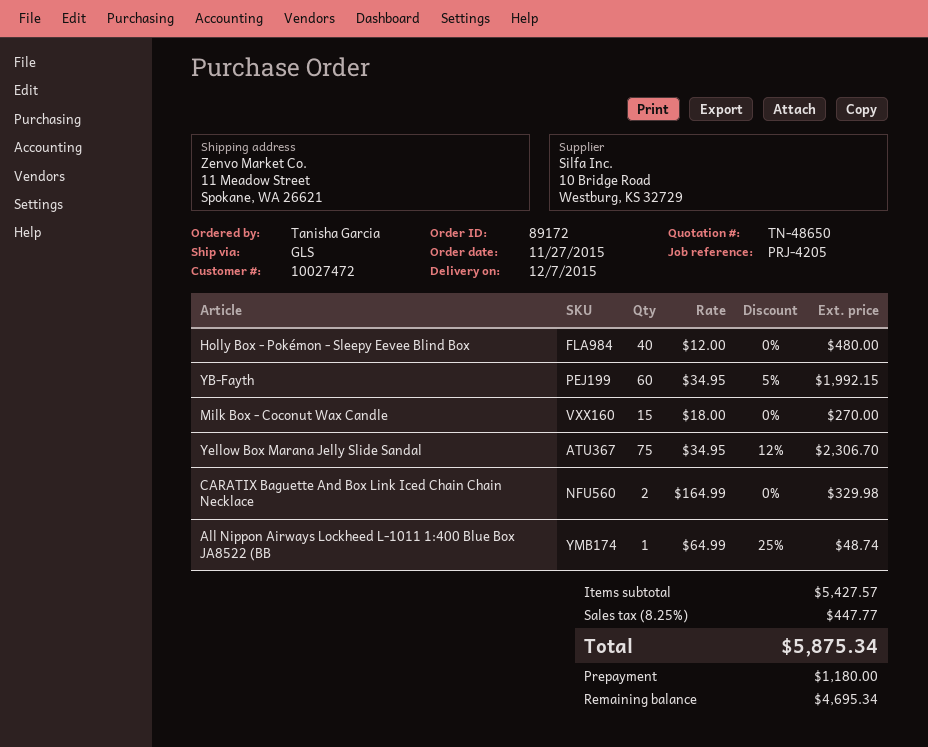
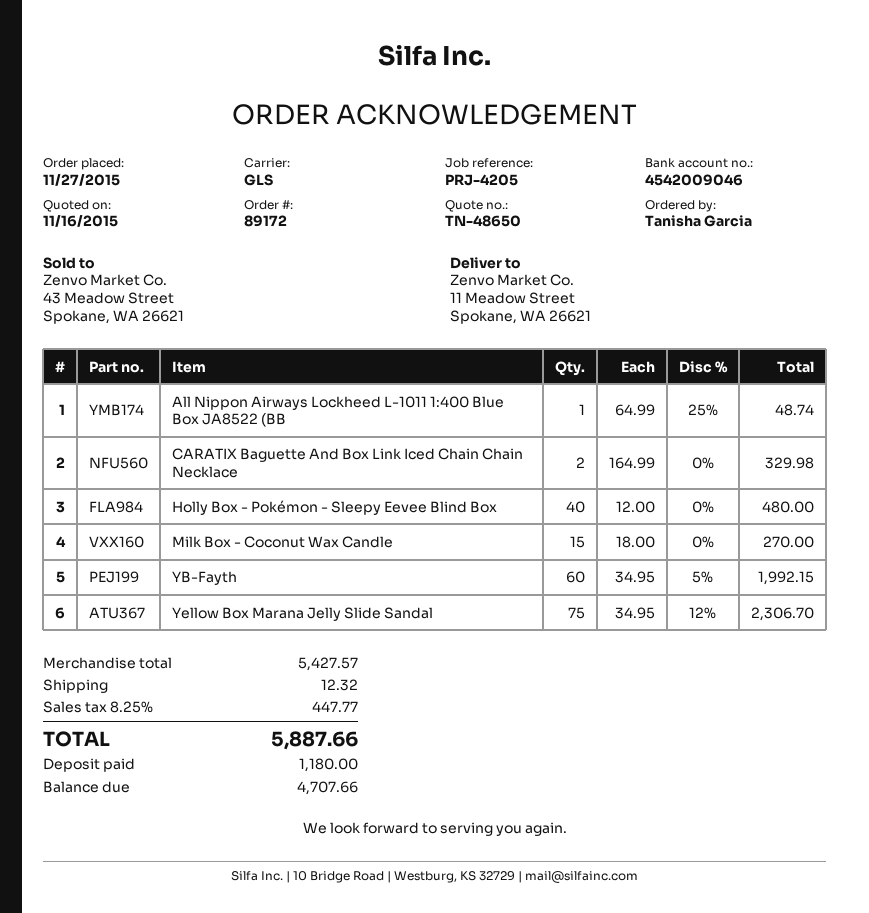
shipping: none -> 12.32
total: 5875.34 -> 5887.66
balance: 4695.34 -> 4707.66

